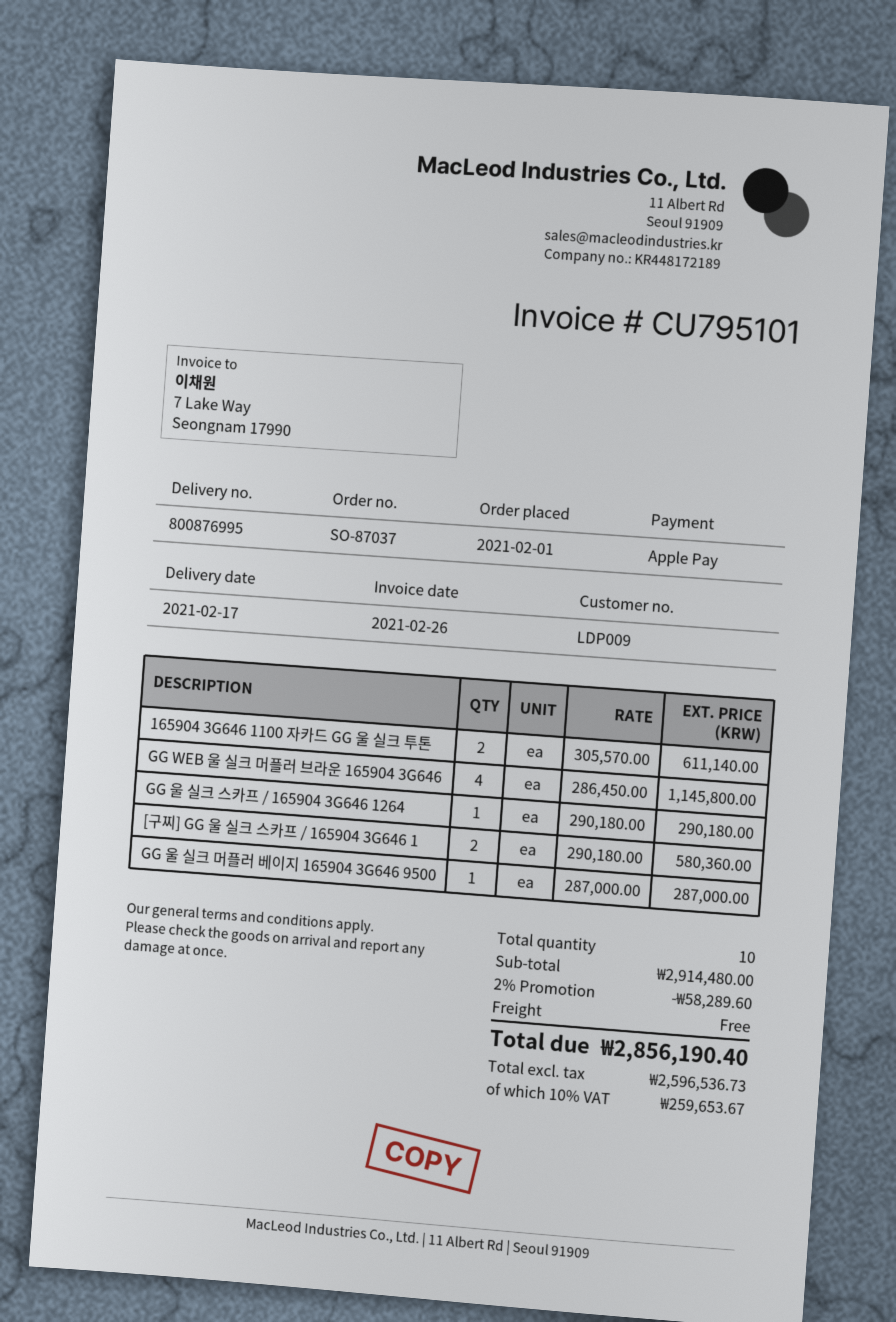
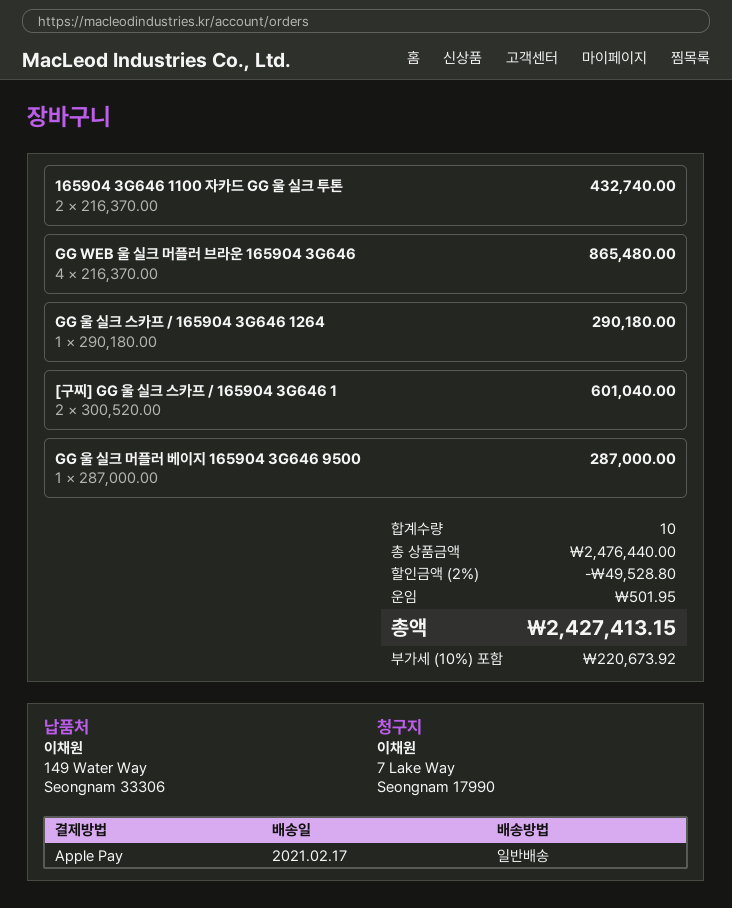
165904 3G646 1100 자카드 GG 울 실크 투톤: 2 x 305570.00 = 611140.00 -> 2 x 216370.00 = 432740.00
GG WEB 울 실크 머플러 브라운 165904 3G646: 4 x 286450.00 = 1145800.00 -> 4 x 216370.00 = 865480.00
[구찌] GG 울 실크 스카프 / 165904 3G646 1: 2 x 290180.00 = 580360.00 -> 2 x 300520.00 = 601040.00
subtotal: 2914480.00 -> 2476440.00
discount: 2% = 58289.60 -> 2% = 49528.80
shipping: 0.00 -> 501.95
tax: 10% = 259653.67 -> 10% = 220673.92
total: 2856190.40 -> 2427413.15

